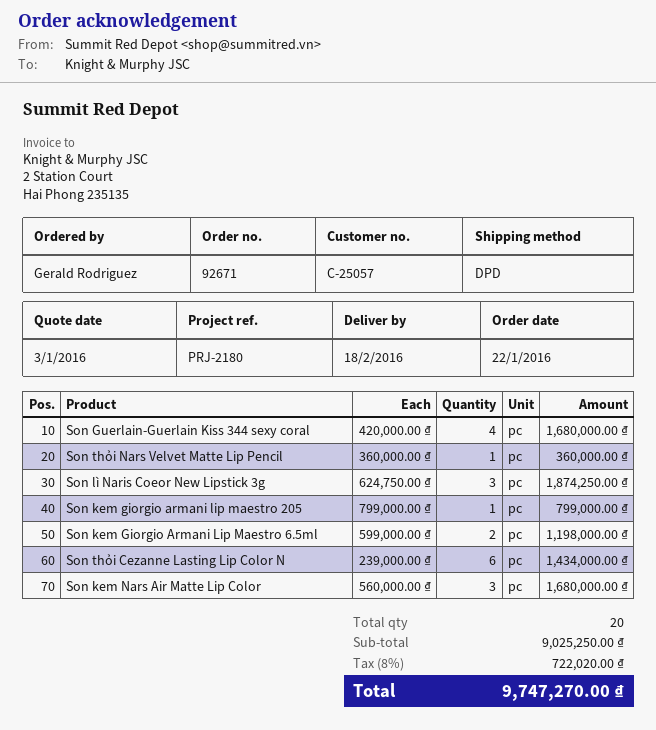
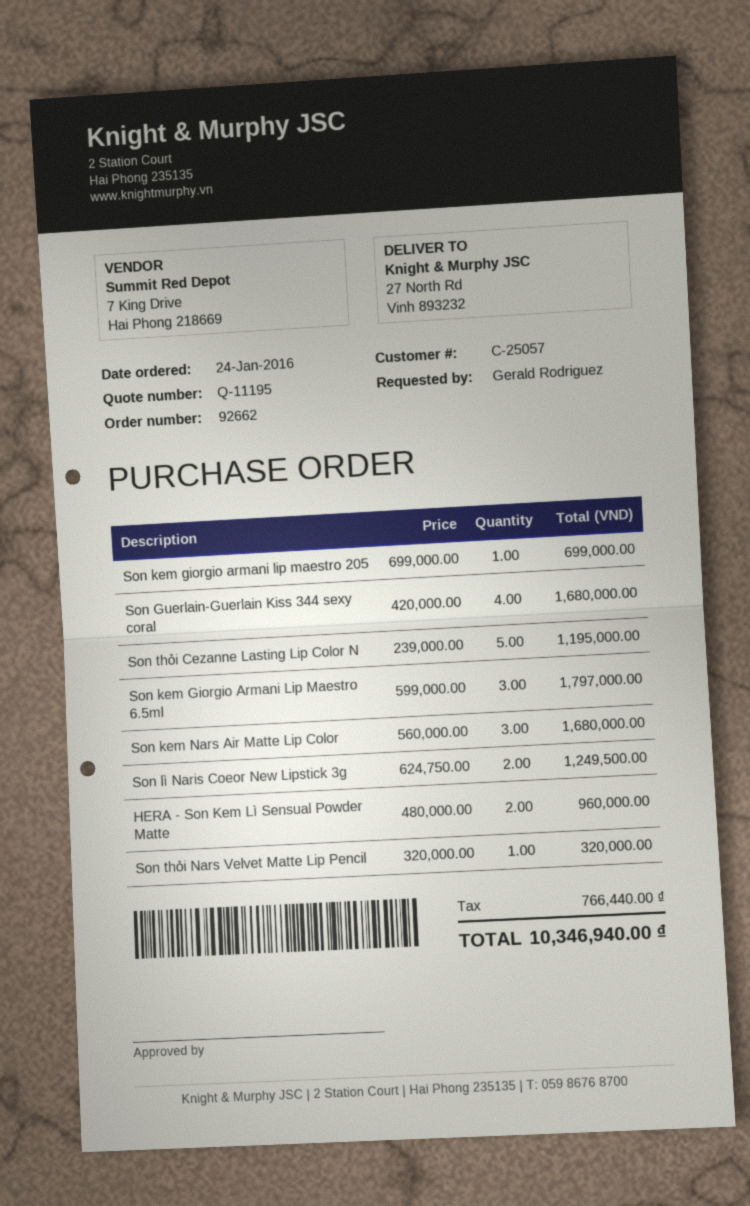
order number: 92671 -> 92662
order date: 2016-01-22 -> 2016-01-24
Son thỏi Nars Velvet Matte Lip Pencil: 1 x 360000.00 = 360000.00 -> 1 x 320000.00 = 320000.00
Son lì Naris Coeor New Lipstick 3g: 3 x 624750.00 = 1874250.00 -> 2 x 624750.00 = 1249500.00
Son kem giorgio armani lip maestro 205: 1 x 799000.00 = 799000.00 -> 1 x 699000.00 = 699000.00
Son kem Giorgio Armani Lip Maestro 6.5ml: 2 x 599000.00 = 1198000.00 -> 3 x 599000.00 = 1797000.00
Son thỏi Cezanne Lasting Lip Color N: 6 x 239000.00 = 1434000.00 -> 5 x 239000.00 = 1195000.00
HERA - Son Kem Lì Sensual Powder Matte: none -> 2 x 480000.00 = 960000.00
tax: 722020.00 -> 766440.00
total: 9747270.00 -> 10346940.00

